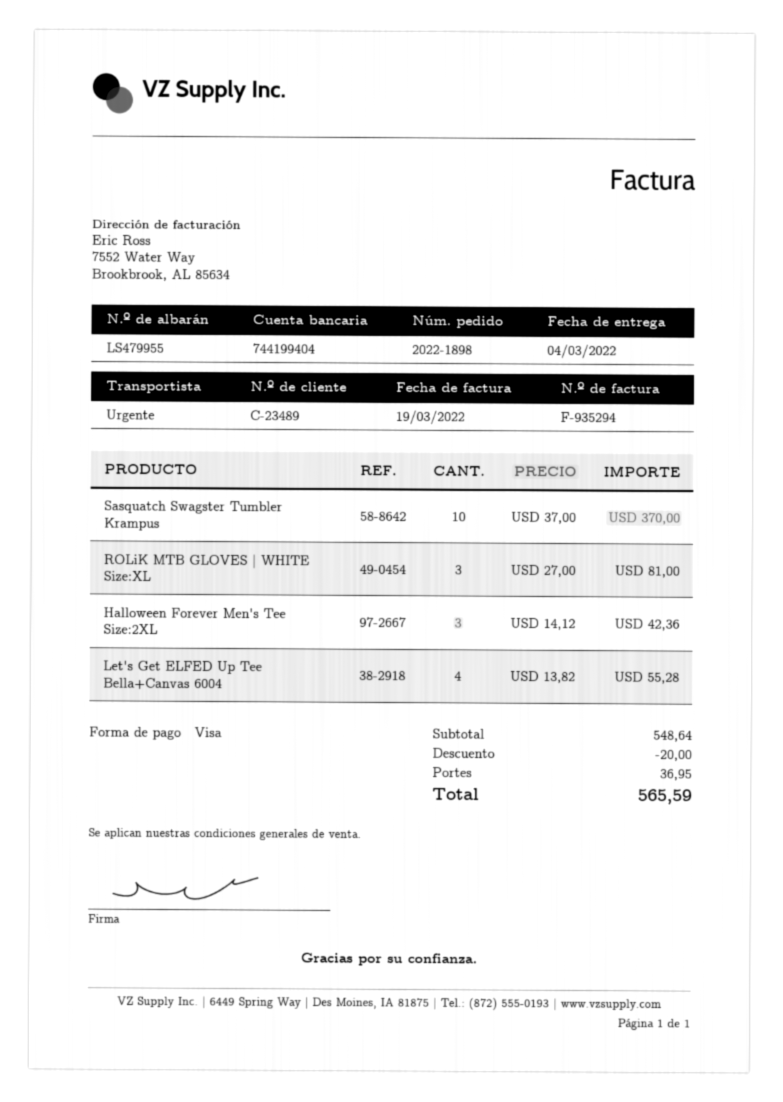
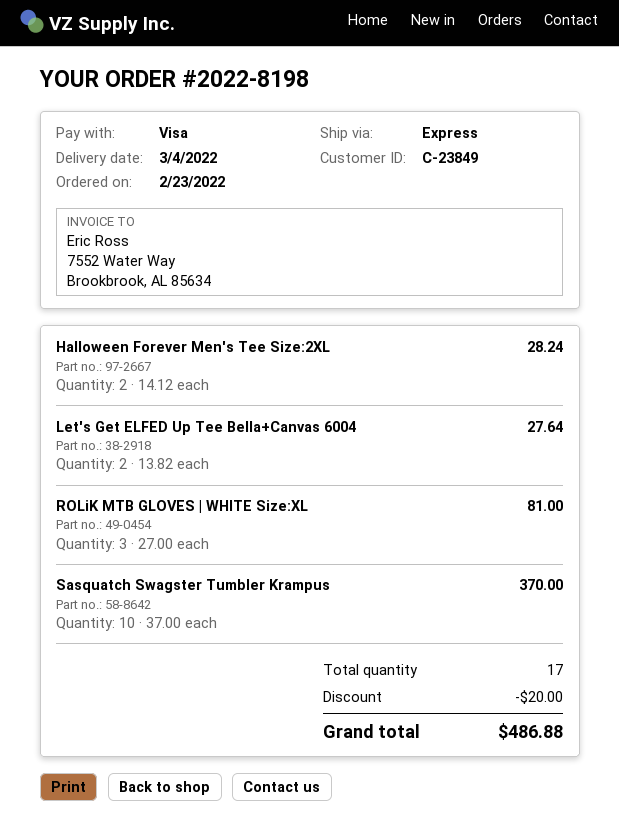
order number: 2022-1898 -> 2022-8198
customer number: C-23489 -> C-23849
Halloween Forever Men's Tee Size:2XL: 3 x 14.12 = 42.36 -> 2 x 14.12 = 28.24
Let's Get ELFED Up Tee Bella+Canvas 6004: 4 x 13.82 = 55.28 -> 2 x 13.82 = 27.64
shipping: 36.95 -> none
total: 565.59 -> 486.88

